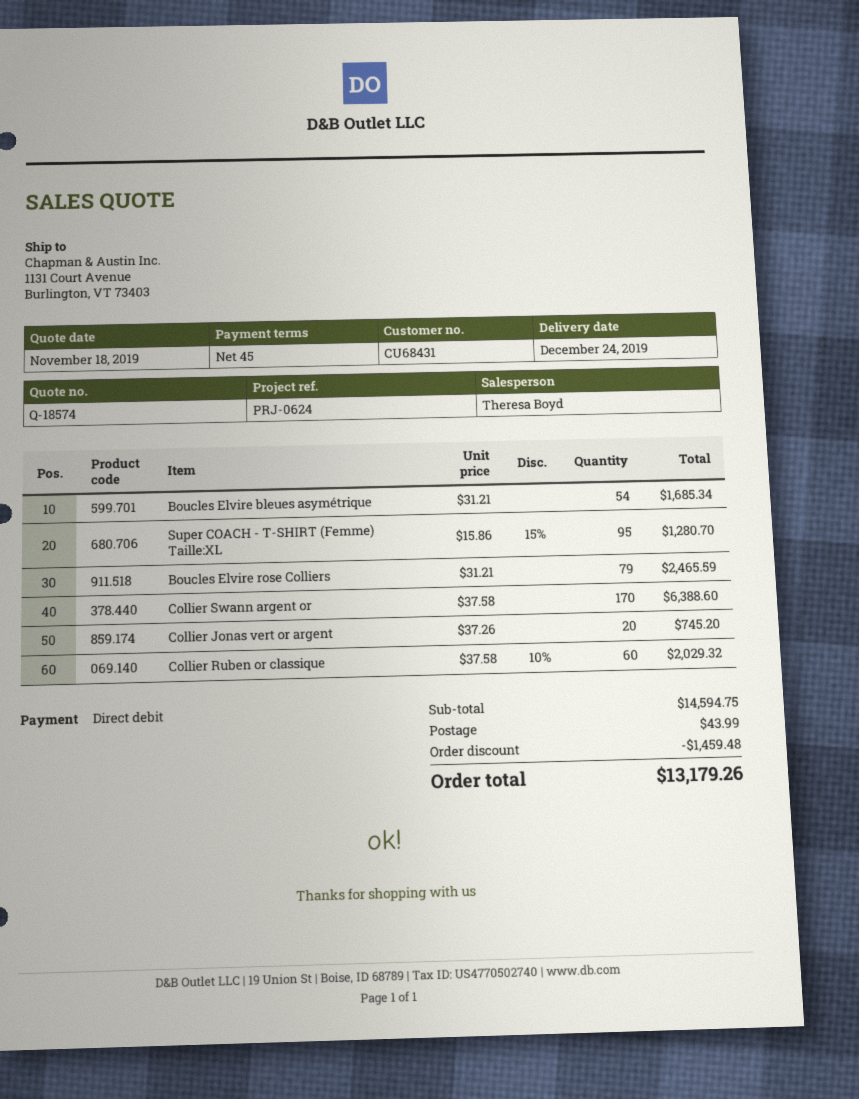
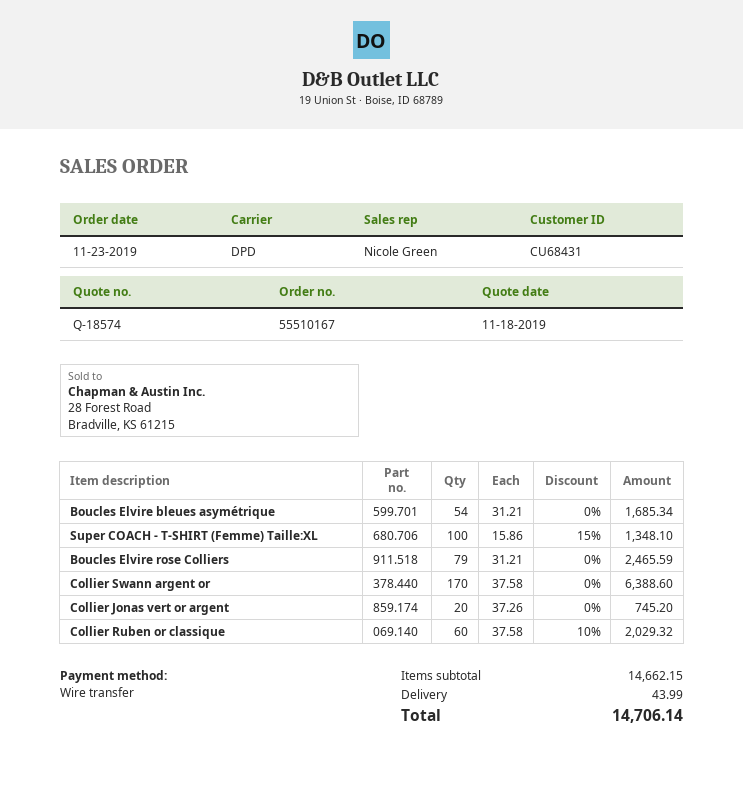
sales rep: Theresa Boyd -> Nicole Green
payment method: direct debit -> bank transfer
Super COACH - T-SHIRT (Femme) Taille:XL: 95 x 15.86 - 15% = 1280.70 -> 100 x 15.86 - 15% = 1348.10
subtotal: 14594.75 -> 14662.15
discount: 1459.48 -> none
total: 13179.26 -> 14706.14

